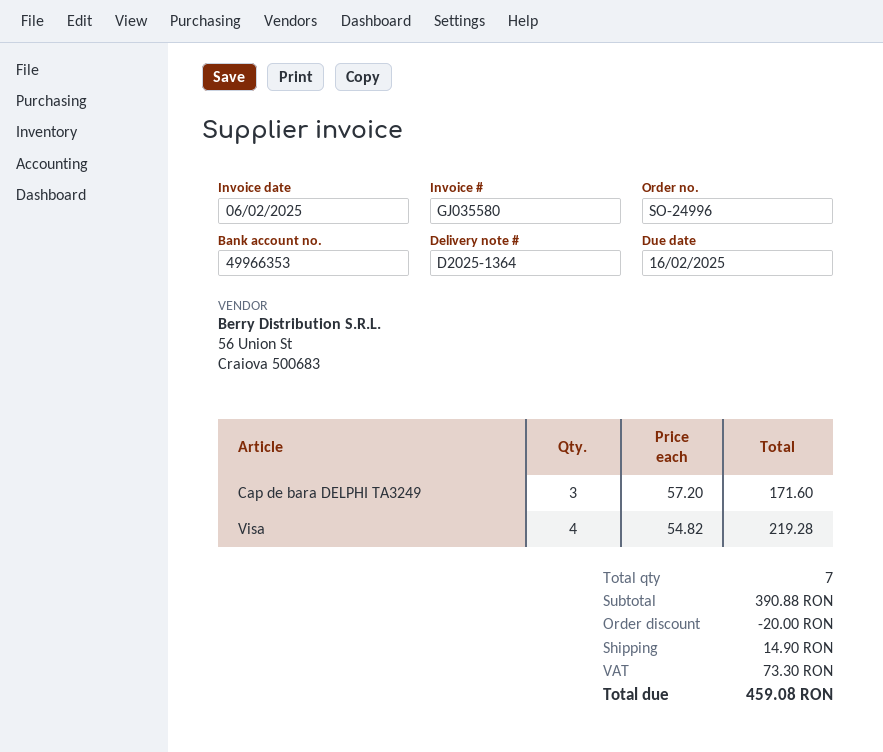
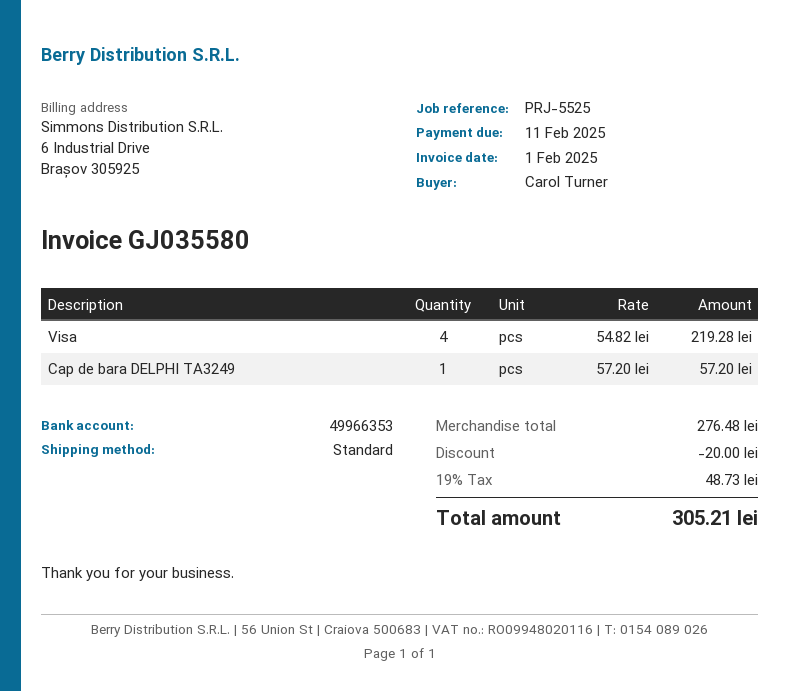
invoice date: 2025-02-06 -> 2025-02-01
due date: 2025-02-16 -> 2025-02-11
Cap de bara DELPHI TA3249: 3 x 57.20 = 171.60 -> 1 x 57.20 = 57.20
subtotal: 390.88 -> 276.48
shipping: 14.90 -> none
tax: 73.30 -> 48.73
total: 459.08 -> 305.21

